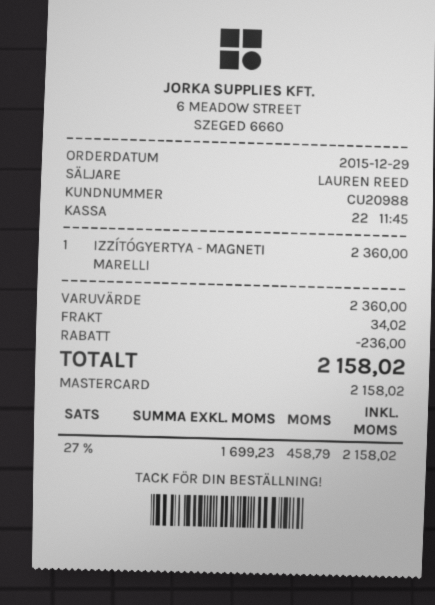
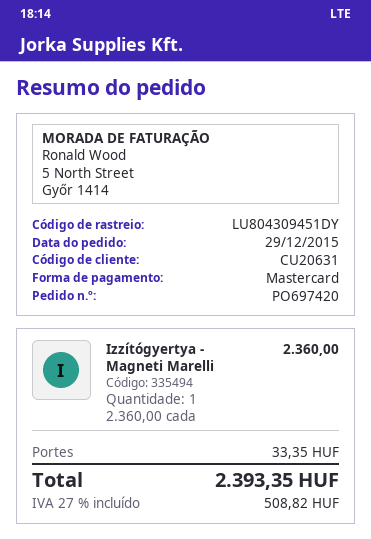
customer number: CU20988 -> CU20631
discount: 236.00 -> none
shipping: 34.02 -> 33.35
tax: 27% = 458.79 -> 27% = 508.82
total: 2158.02 -> 2393.35

